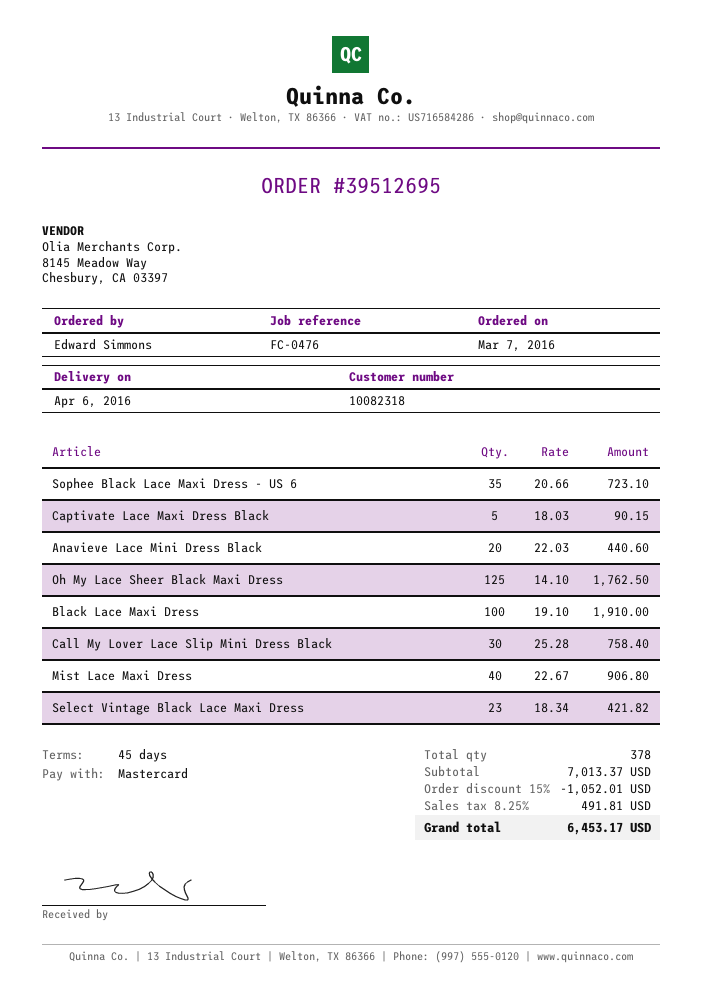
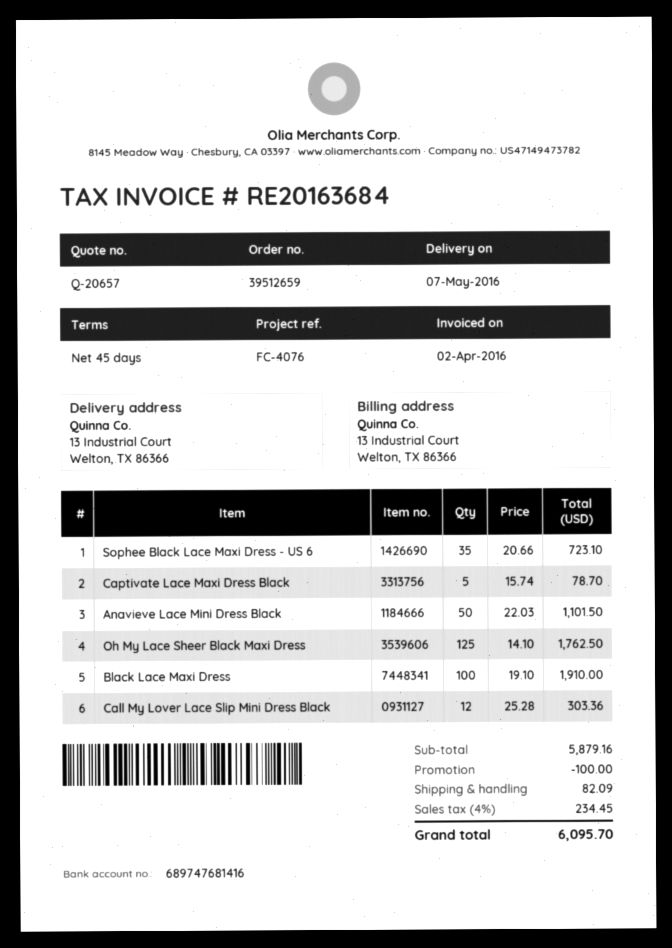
order number: 39512695 -> 39512659
delivery date: 2016-04-06 -> 2016-05-07
reference: FC-0476 -> FC-4076
Captivate Lace Maxi Dress Black: 5 x 18.03 = 90.15 -> 5 x 15.74 = 78.70
Anavieve Lace Mini Dress Black: 20 x 22.03 = 440.60 -> 50 x 22.03 = 1101.50
Call My Lover Lace Slip Mini Dress Black: 30 x 25.28 = 758.40 -> 12 x 25.28 = 303.36
Mist Lace Maxi Dress: 40 x 22.67 = 906.80 -> none
Select Vintage Black Lace Maxi Dress: 23 x 18.34 = 421.82 -> none
subtotal: 7013.37 -> 5879.16
discount: 1052.01 -> 100.00
shipping: none -> 82.09
tax: 8.25% = 491.81 -> 4% = 234.45
total: 6453.17 -> 6095.70

